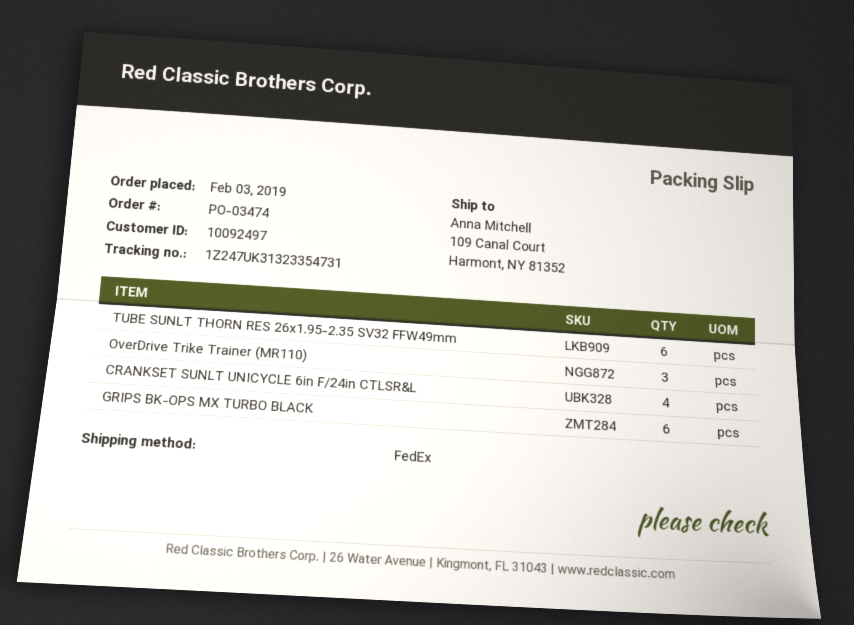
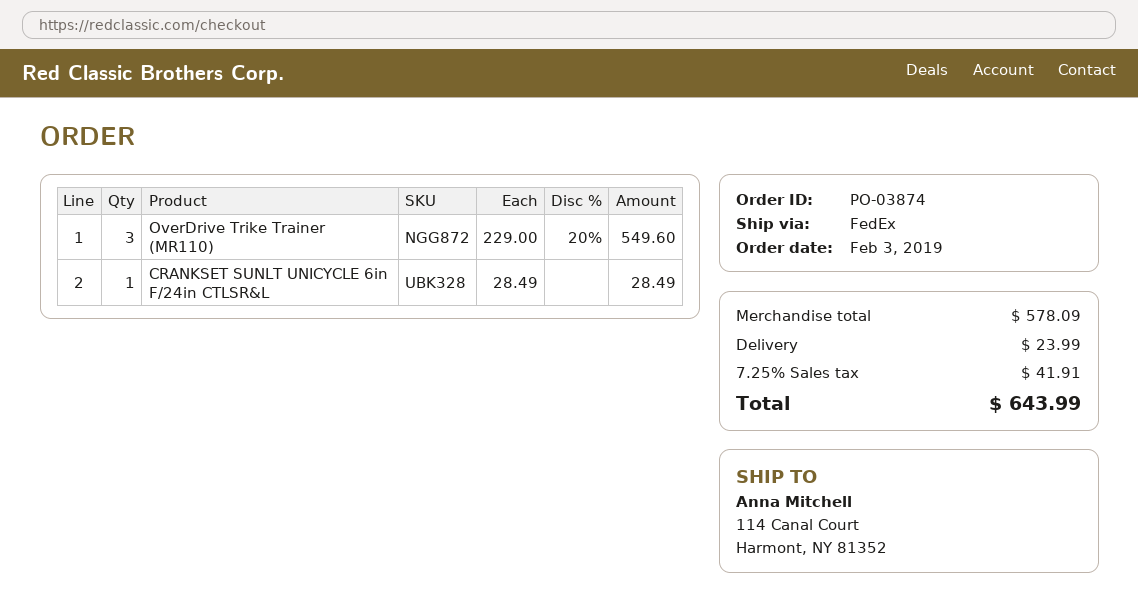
order number: PO-03474 -> PO-03874
ship to: 109 Canal Court, Harmont, NY 81352 -> 114 Canal Court, Harmont, NY 81352
TUBE SUNLT THORN RES 26x1.95-2.35 SV32 FFW49mm: 6 -> none
CRANKSET SUNLT UNICYCLE 6in F/24in CTLSR&L: 4 -> 1
GRIPS BK-OPS MX TURBO BLACK: 6 -> none

